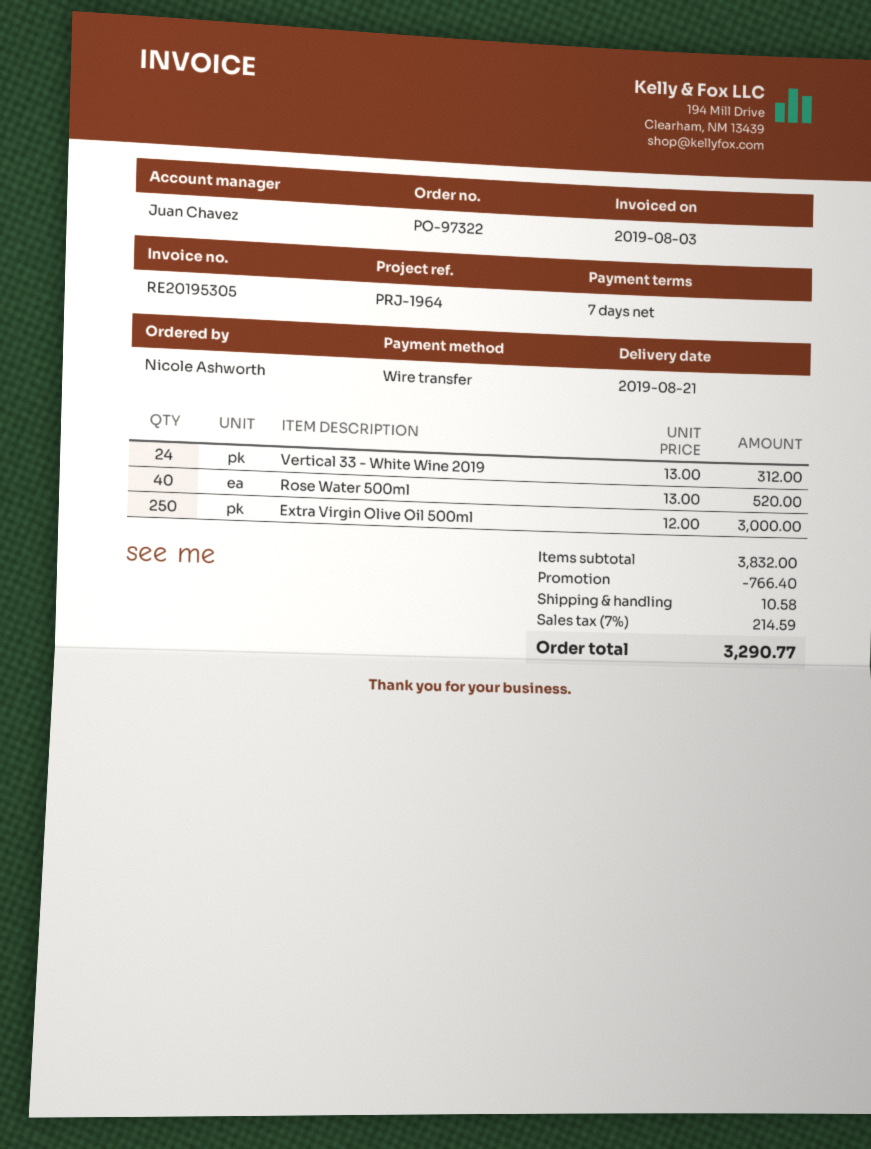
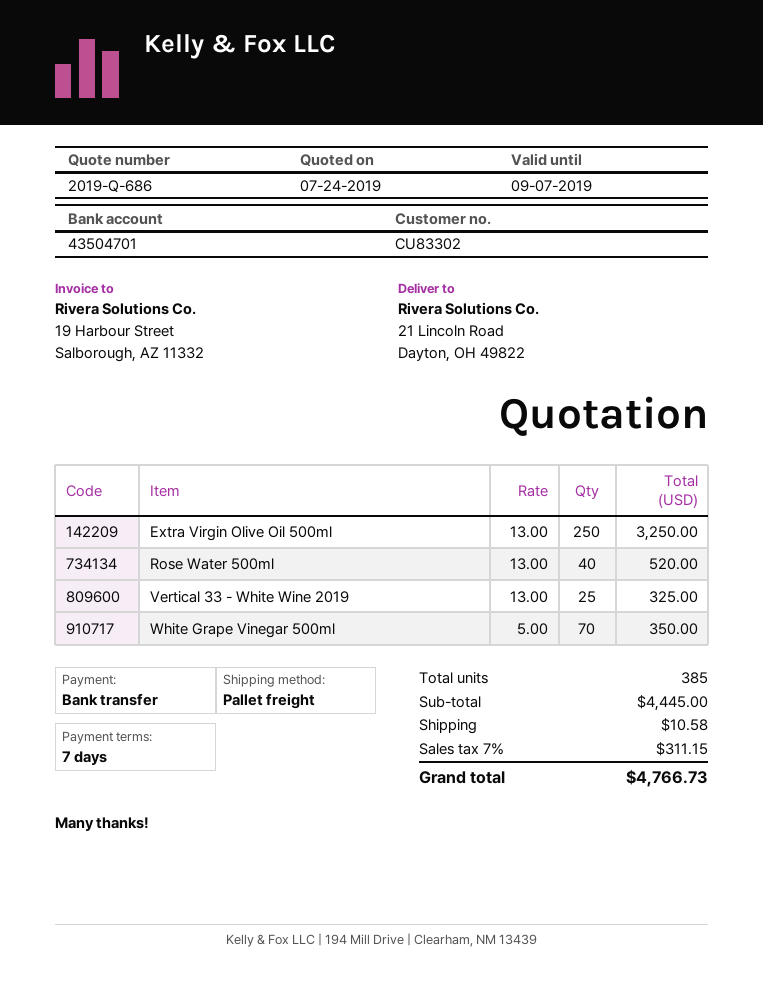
Vertical 33 - White Wine 2019: 24 x 13.00 = 312.00 -> 25 x 13.00 = 325.00
Extra Virgin Olive Oil 500ml: 250 x 12.00 = 3000.00 -> 250 x 13.00 = 3250.00
White Grape Vinegar 500ml: none -> 70 x 5.00 = 350.00
subtotal: 3832.00 -> 4445.00
discount: 766.40 -> none
tax: 7% = 214.59 -> 7% = 311.15
total: 3290.77 -> 4766.73

